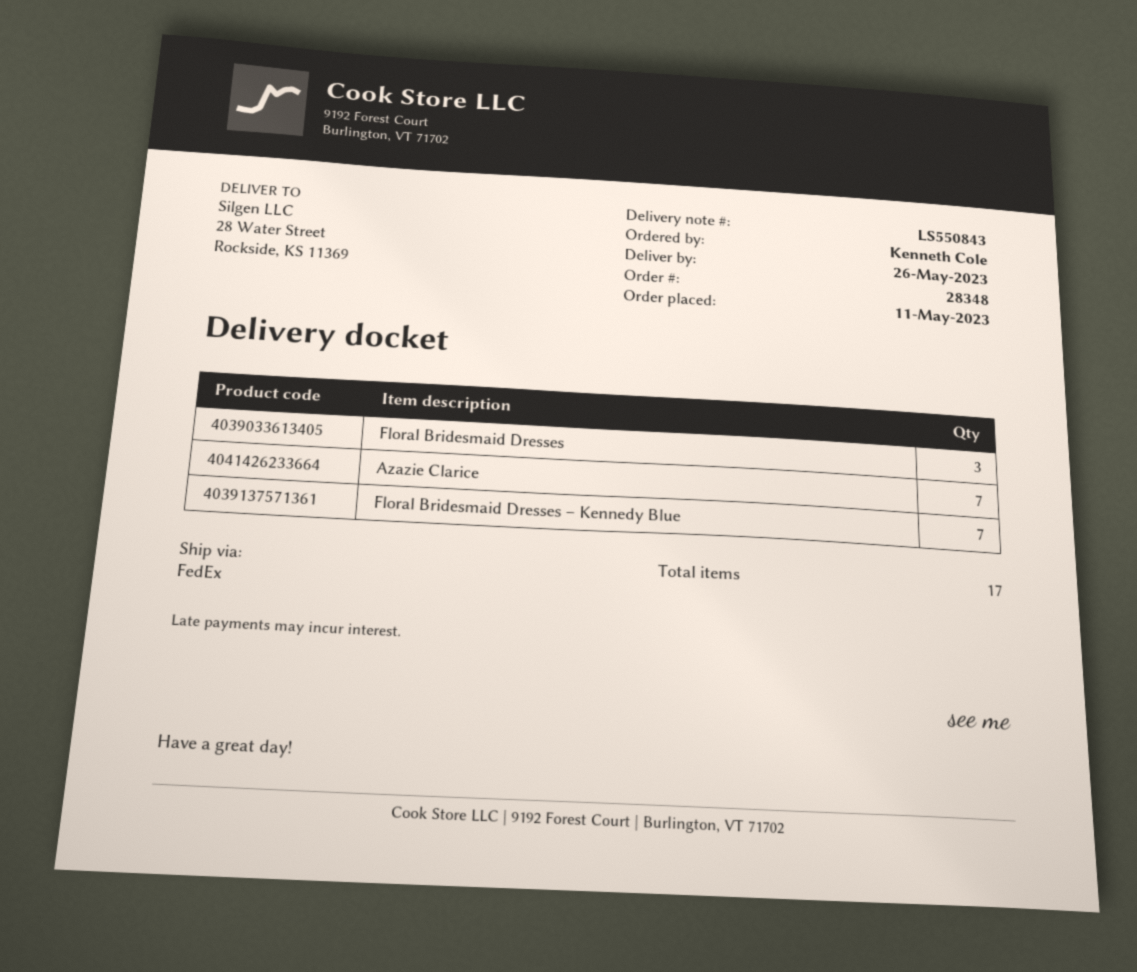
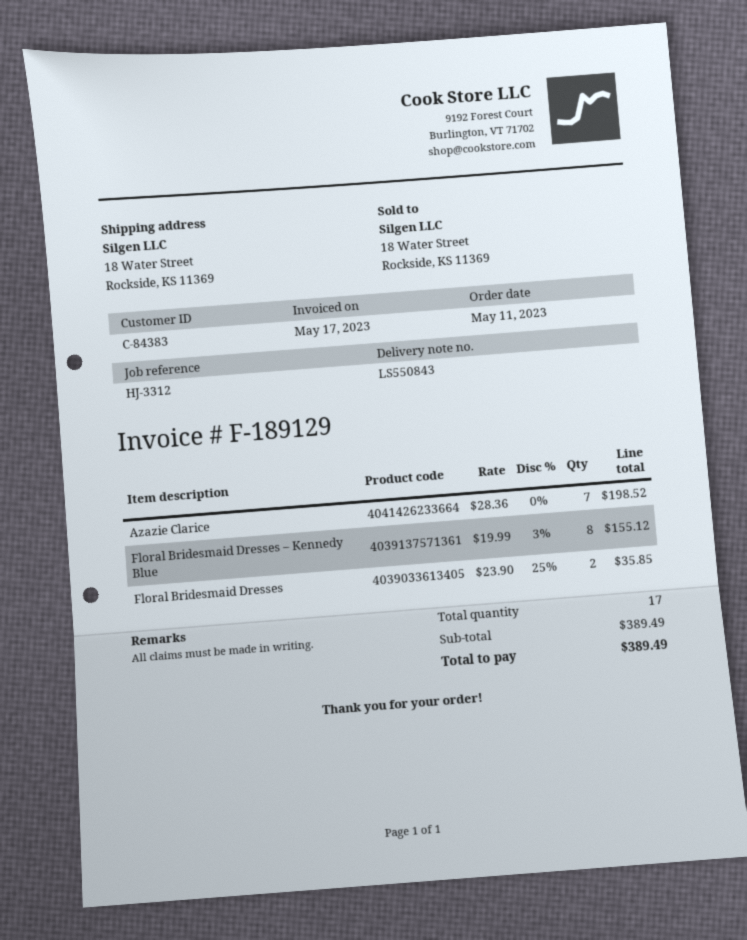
ship to: 28 Water Street, Rockside, KS 11369 -> 18 Water Street, Rockside, KS 11369
Floral Bridesmaid Dresses: 3 -> 2
Floral Bridesmaid Dresses – Kennedy Blue: 7 -> 8

